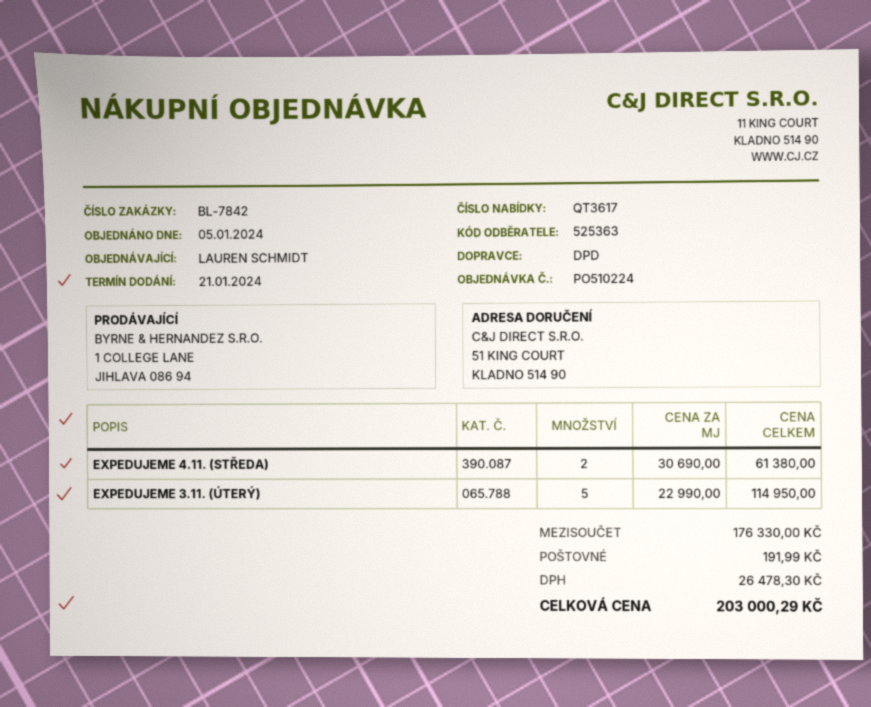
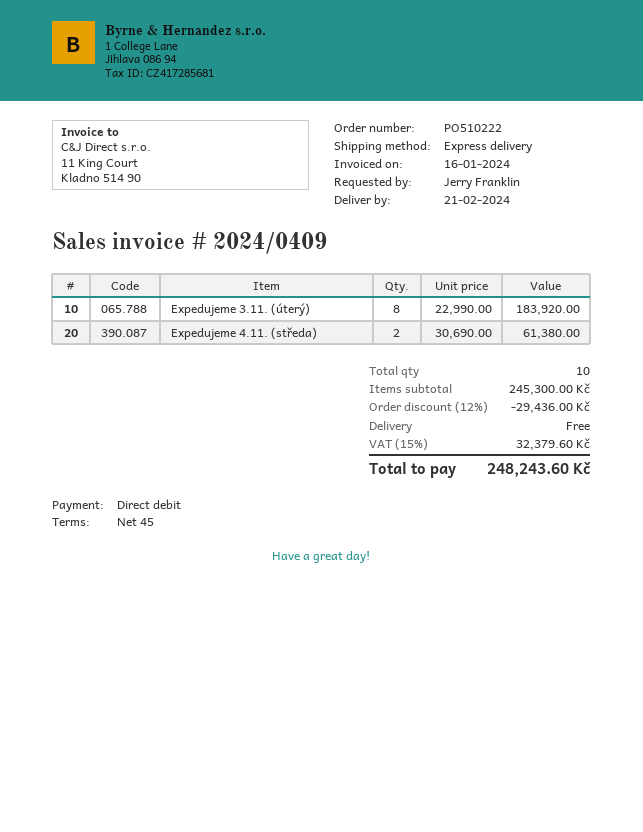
order number: PO510224 -> PO510222
delivery date: 2024-01-21 -> 2024-02-21
ordered by: LAUREN SCHMIDT -> Jerry Franklin
shipping method: DPD -> express
EXPEDUJEME 3.11. (ÚTERÝ): 5 x 22990.00 = 114950.00 -> 8 x 22990.00 = 183920.00
subtotal: 176330.00 -> 245300.00
discount: none -> 12% = 29436.00
shipping: 191.99 -> 0.00
tax: 26478.30 -> 32379.60
total: 203000.29 -> 248243.60

